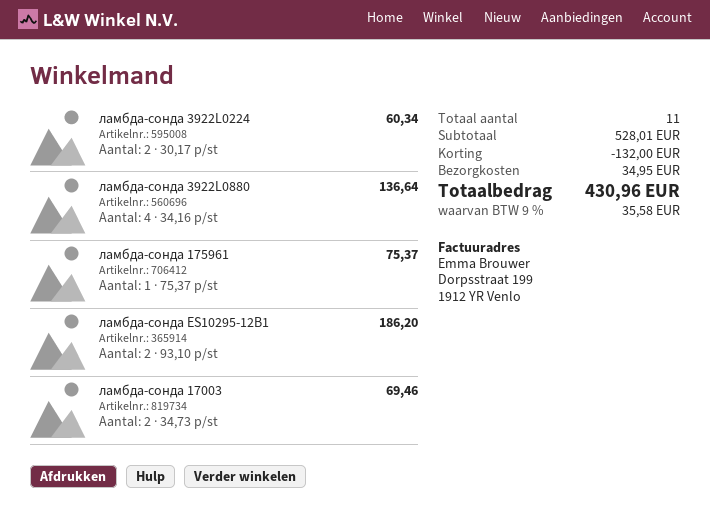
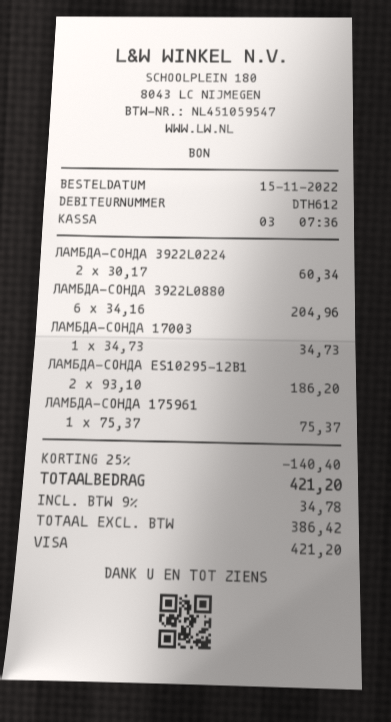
ламбда-сонда 3922L0880: 4 x 34.16 = 136.64 -> 6 x 34.16 = 204.96
ламбда-сонда 17003: 2 x 34.73 = 69.46 -> 1 x 34.73 = 34.73
discount: 132.00 -> 140.40
shipping: 34.95 -> none
tax: 9% = 35.58 -> 9% = 34.78
total: 430.96 -> 421.20

